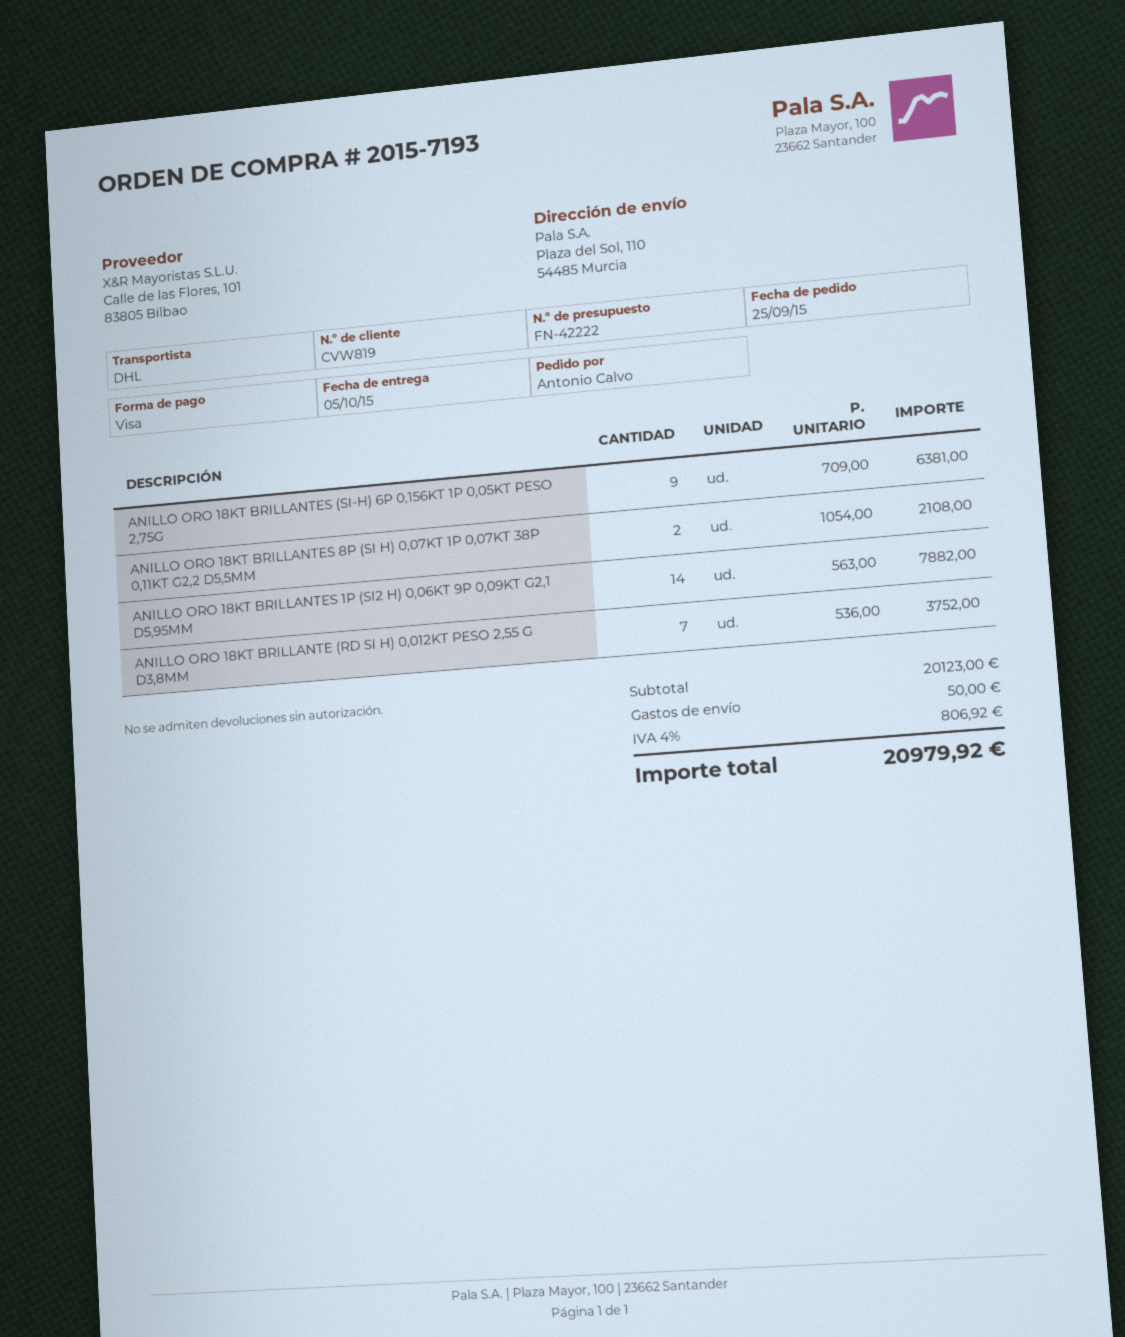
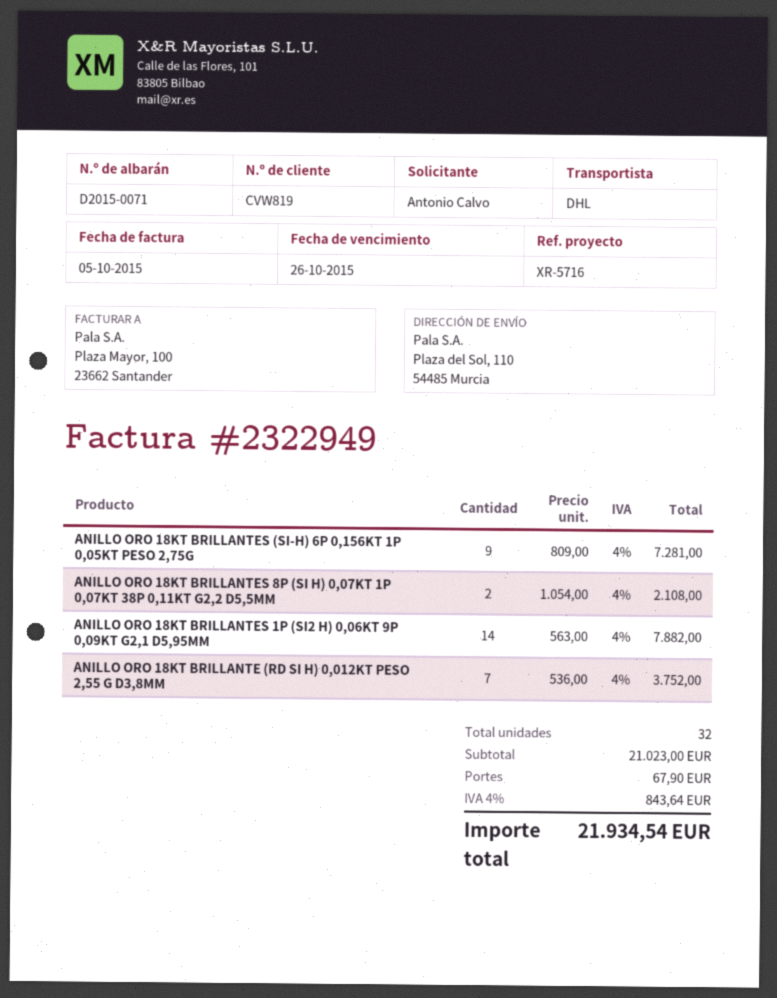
ANILLO ORO 18KT BRILLANTES (SI-H) 6P 0,156KT 1P 0,05KT PESO 2,75G: 9 x 709.00 = 6381.00 -> 9 x 809.00 = 7281.00
subtotal: 20123.00 -> 21023.00
shipping: 50.00 -> 67.90
tax: 4% = 806.92 -> 4% = 843.64
total: 20979.92 -> 21934.54

